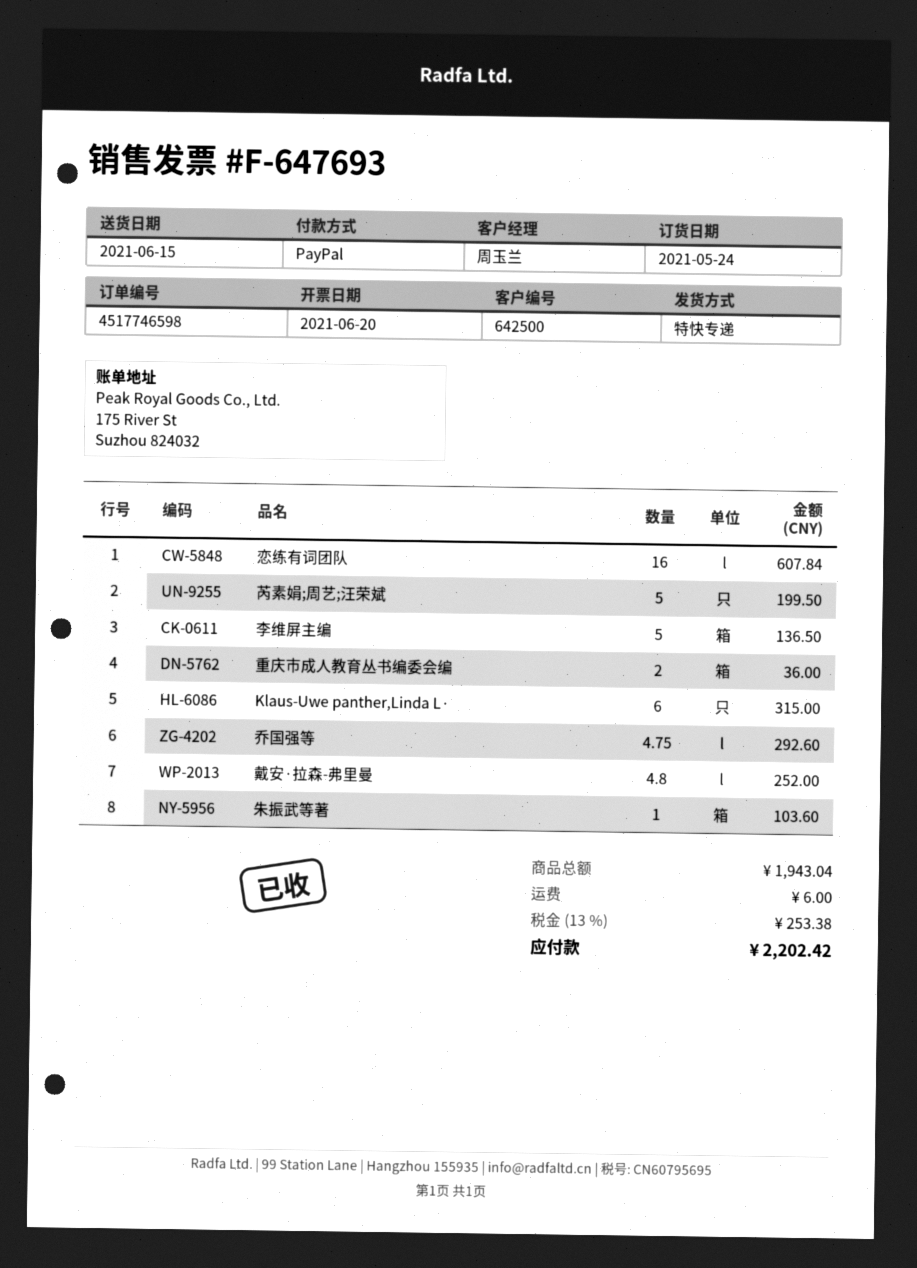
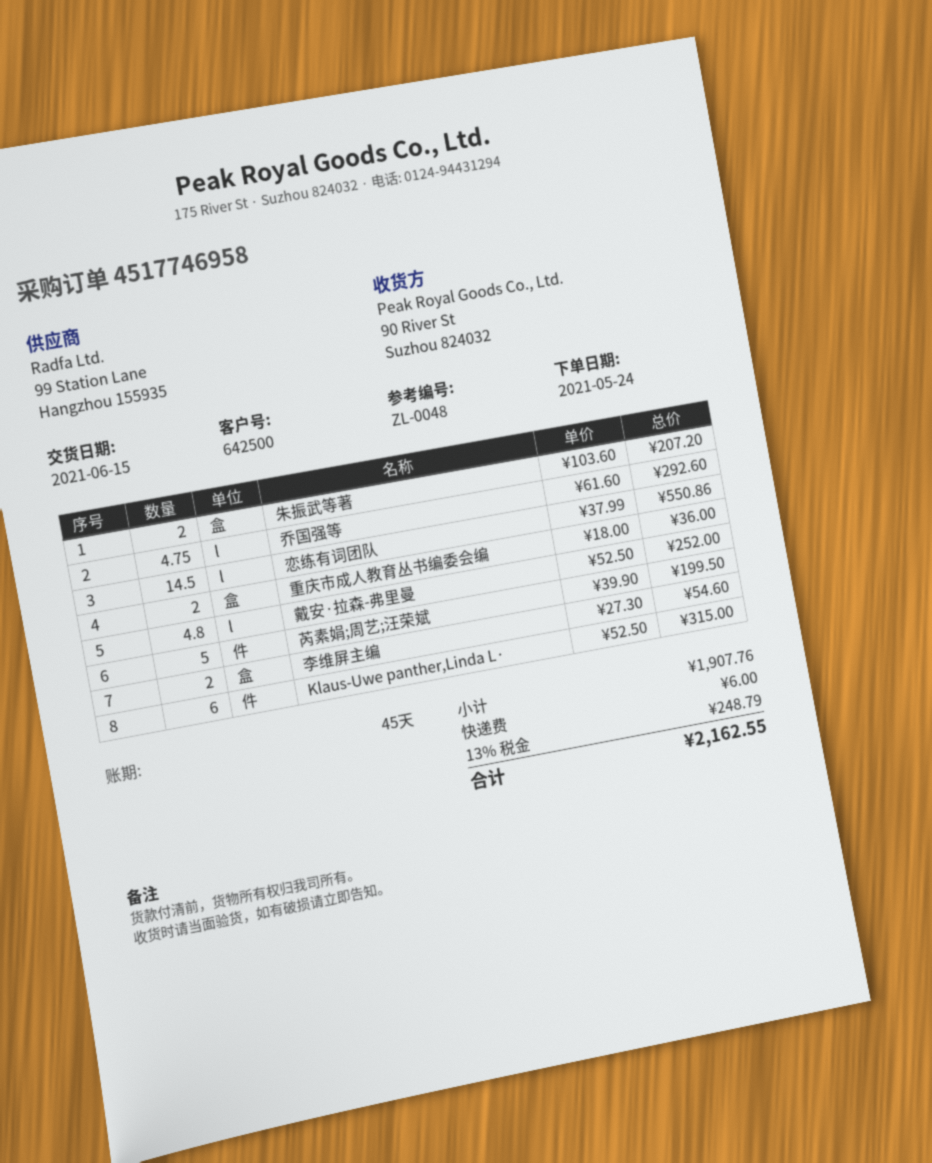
order number: 4517746598 -> 4517746958
恋练有词团队: 16 for 607.84 -> 14.5 for 550.86
李维屏主编: 5 for 136.50 -> 2 for 54.60
朱振武等著: 1 for 103.60 -> 2 for 207.20
subtotal: 1943.04 -> 1907.76
tax: 13% = 253.38 -> 13% = 248.79
total: 2202.42 -> 2162.55

